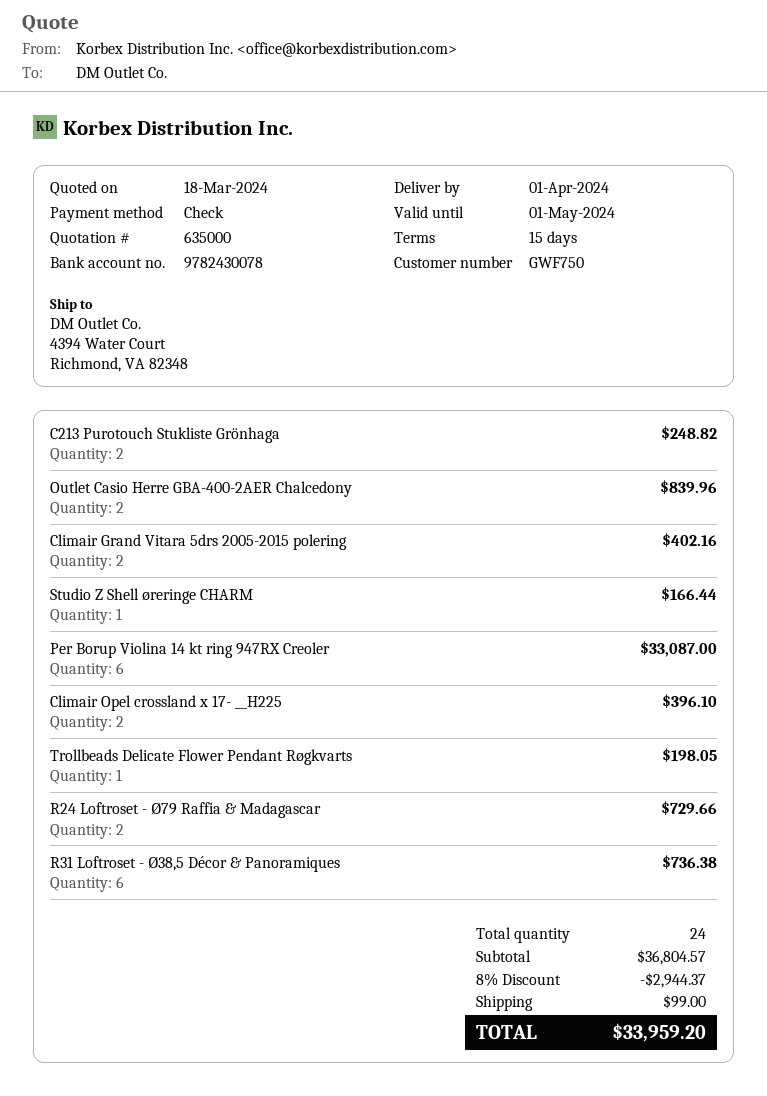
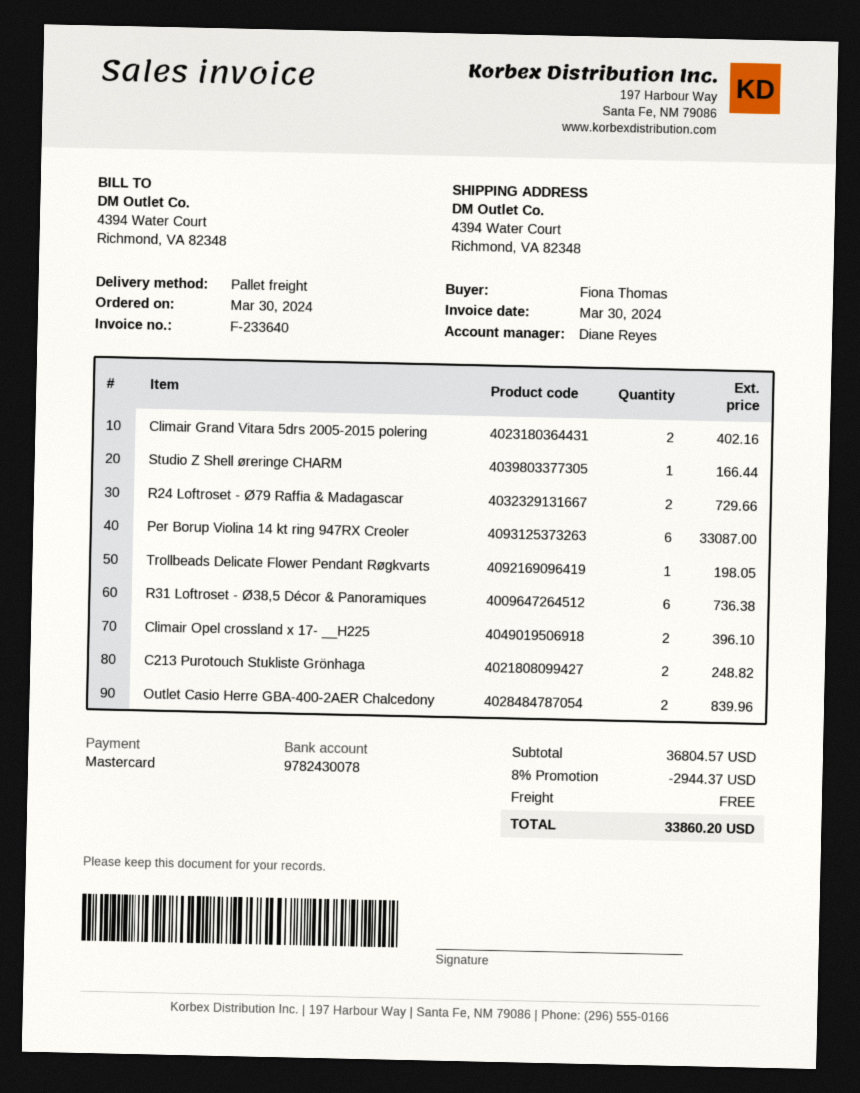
payment method: cheque -> Mastercard
shipping: 99.00 -> 0.00
total: 33959.20 -> 33860.20

